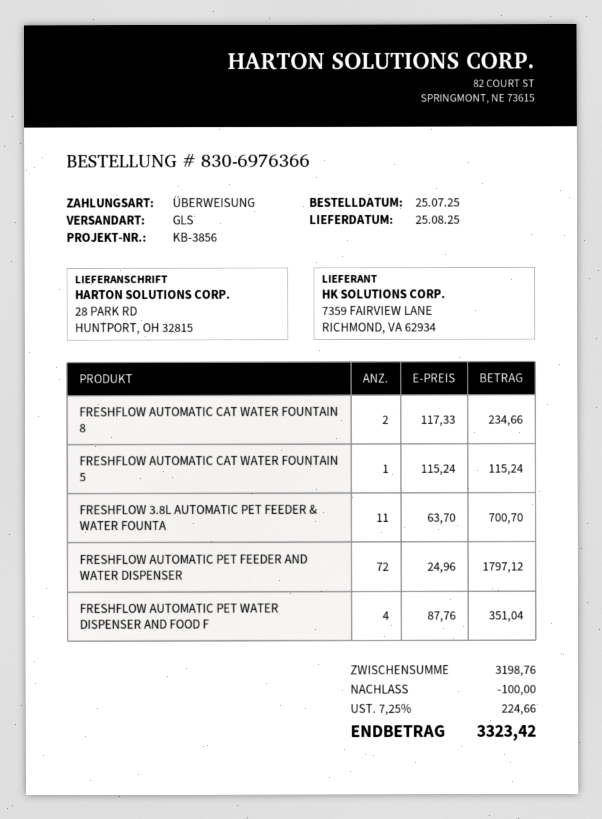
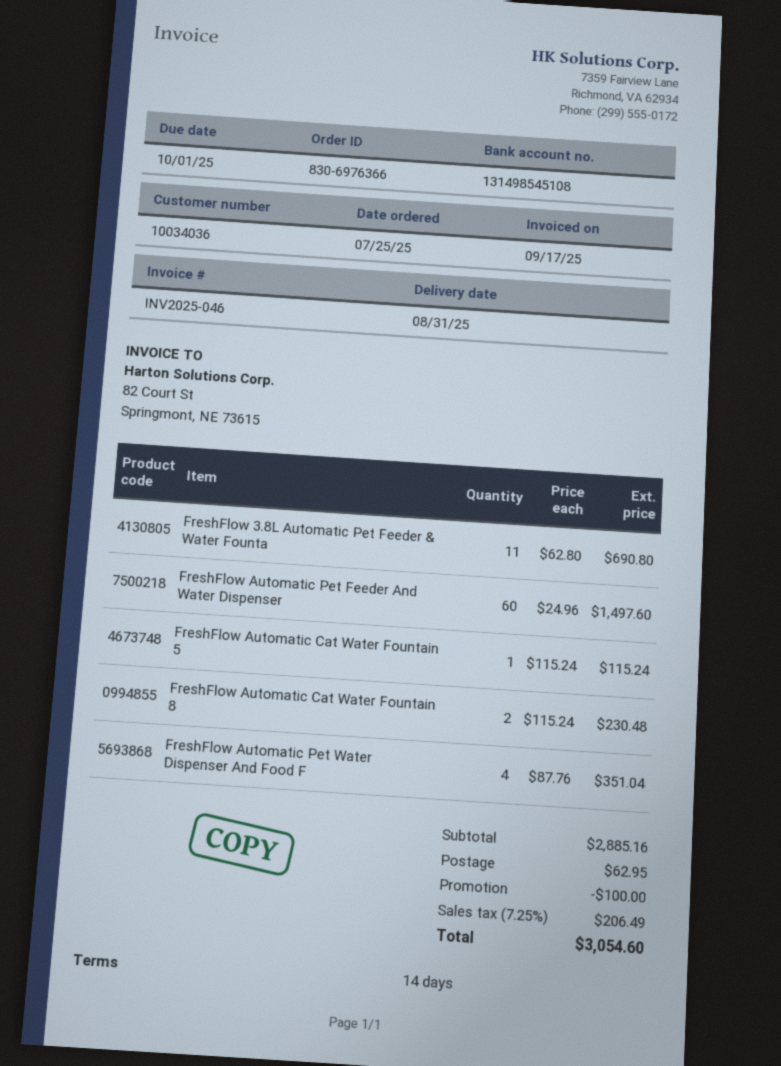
delivery date: 2025-08-25 -> 2025-08-31
FRESHFLOW AUTOMATIC CAT WATER FOUNTAIN 8: 2 x 117.33 = 234.66 -> 2 x 115.24 = 230.48
FRESHFLOW 3.8L AUTOMATIC PET FEEDER & WATER FOUNTA: 11 x 63.70 = 700.70 -> 11 x 62.80 = 690.80
FRESHFLOW AUTOMATIC PET FEEDER AND WATER DISPENSER: 72 x 24.96 = 1797.12 -> 60 x 24.96 = 1497.60
subtotal: 3198.76 -> 2885.16
shipping: none -> 62.95
tax: 7.25% = 224.66 -> 7.25% = 206.49
total: 3323.42 -> 3054.60

